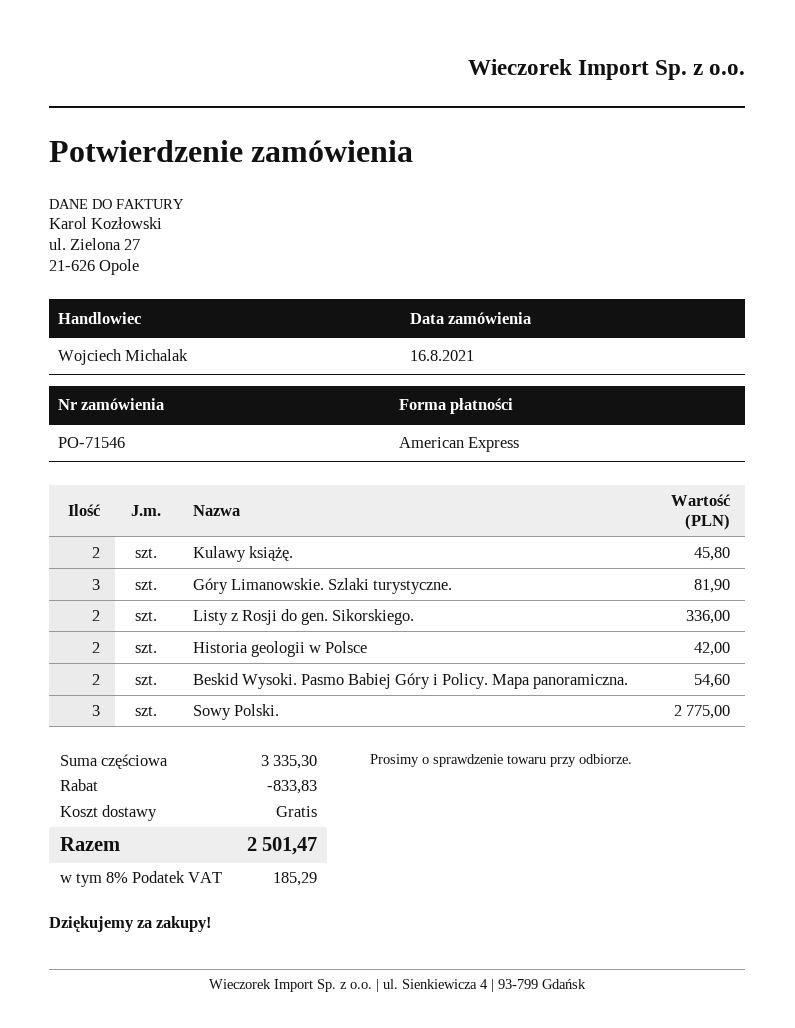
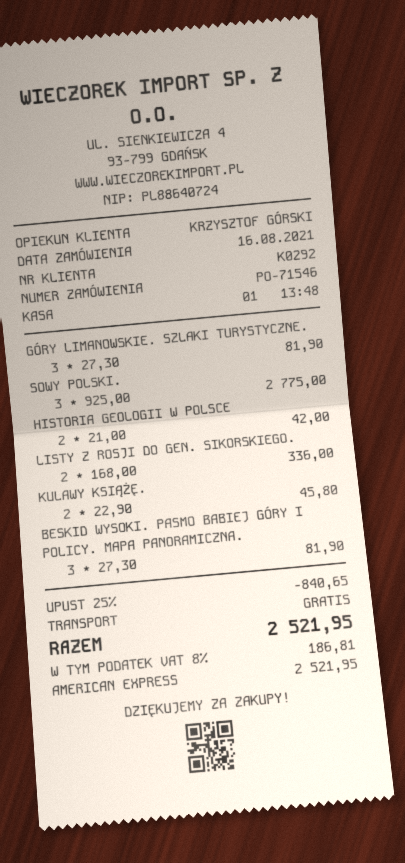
sales rep: Wojciech Michalak -> KRZYSZTOF GÓRSKI
Beskid Wysoki. Pasmo Babiej Góry i Policy. Mapa panoramiczna.: 2 for 54.60 -> 3 for 81.90
discount: 833.83 -> 840.65
tax: 8% = 185.29 -> 8% = 186.81
total: 2501.47 -> 2521.95

